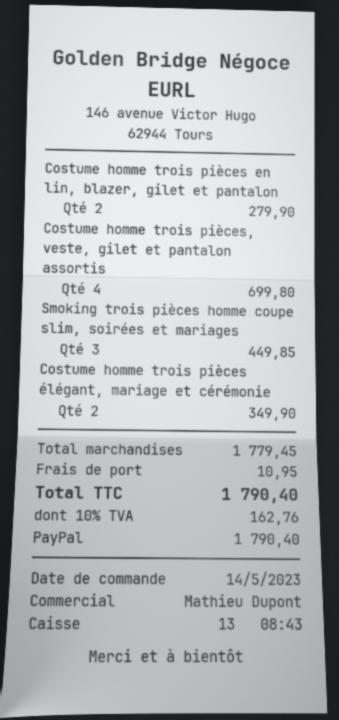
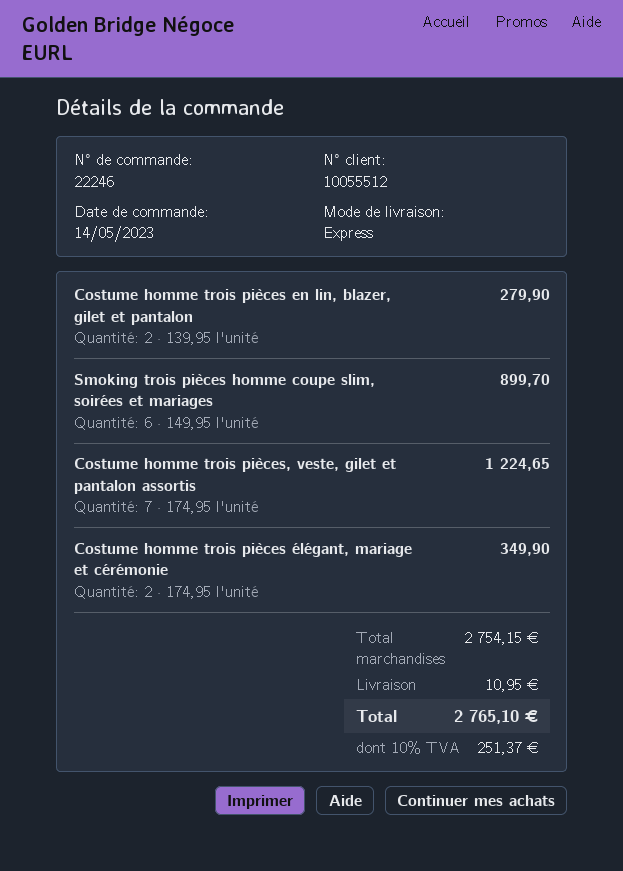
Costume homme trois pièces, veste, gilet et pantalon assortis: 4 for 699.80 -> 7 for 1224.65
Smoking trois pièces homme coupe slim, soirées et mariages: 3 for 449.85 -> 6 for 899.70
subtotal: 1779.45 -> 2754.15
tax: 10% = 162.76 -> 10% = 251.37
total: 1790.40 -> 2765.10

